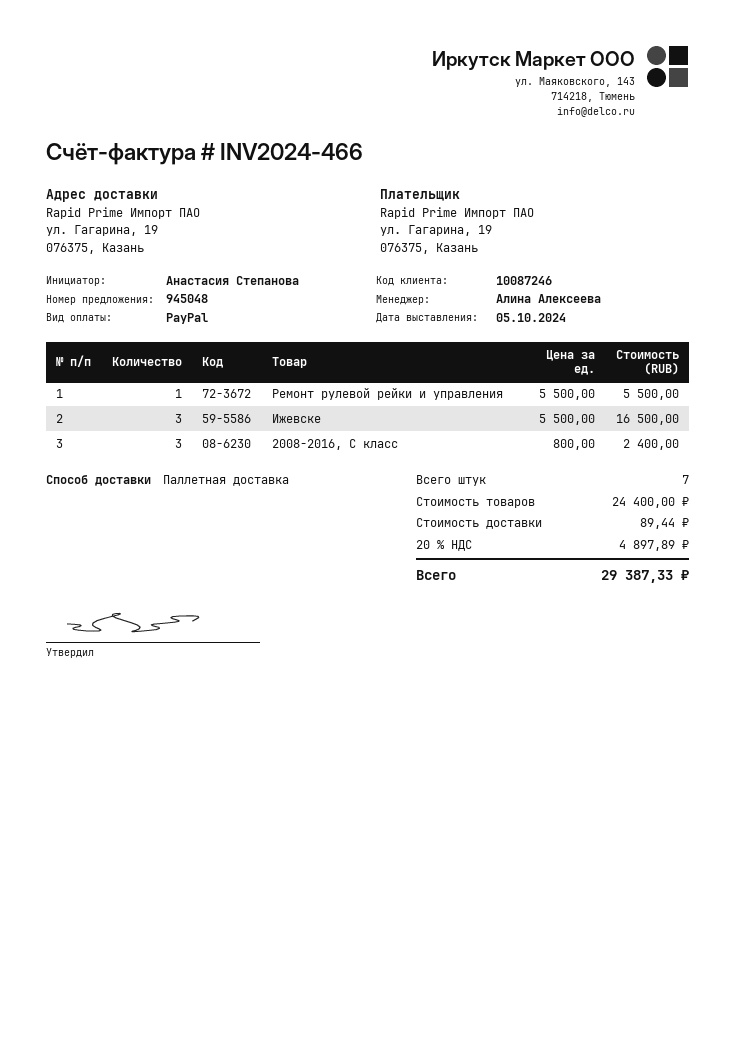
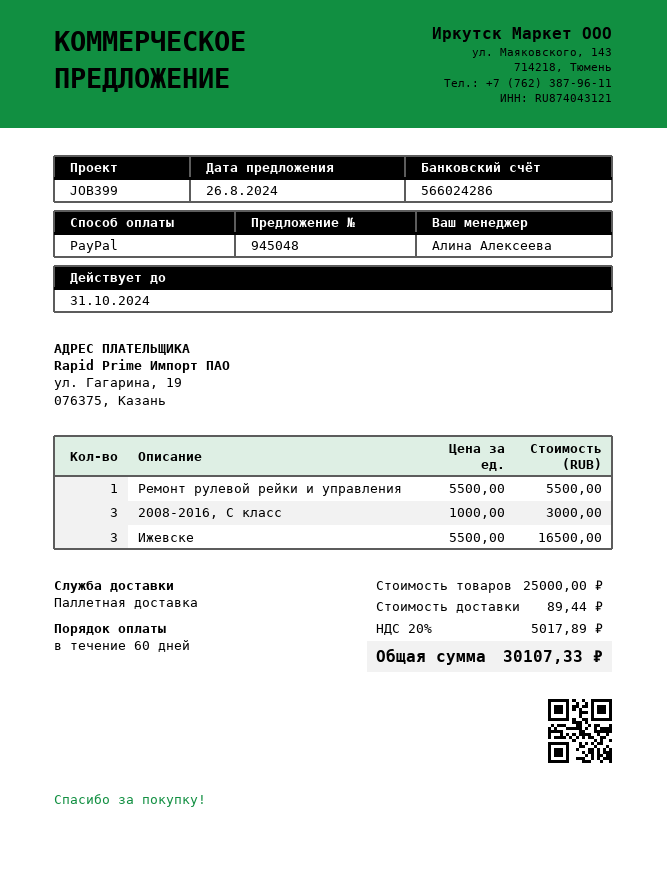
2008-2016, C класс: 3 x 800.00 = 2400.00 -> 3 x 1000.00 = 3000.00
subtotal: 24400.00 -> 25000.00
tax: 20% = 4897.89 -> 20% = 5017.89
total: 29387.33 -> 30107.33

